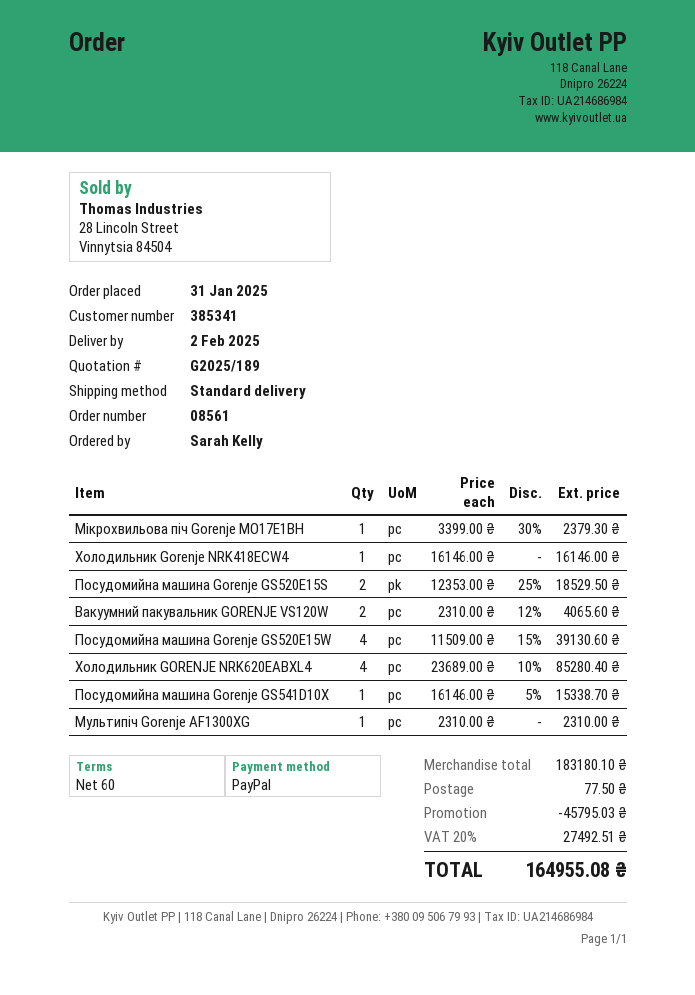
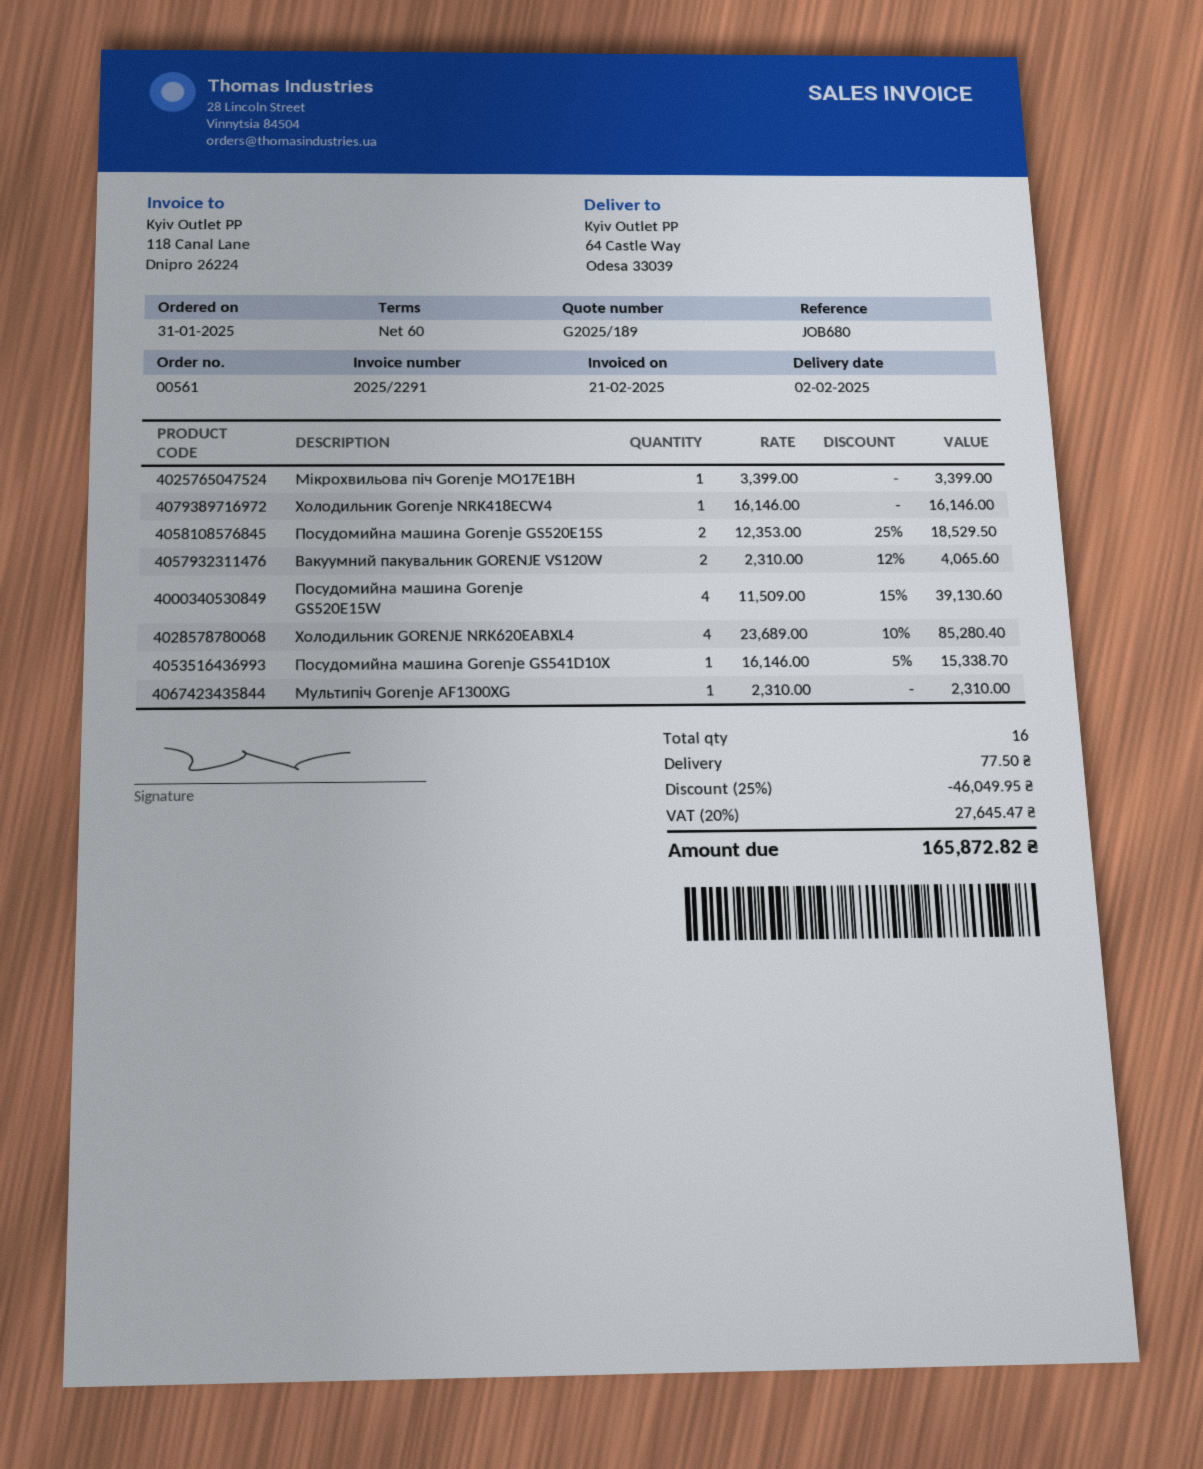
order number: 08561 -> 00561
Мікрохвильова піч Gorenje MO17E1BH: 1 x 3399.00 - 30% = 2379.30 -> 1 x 3399.00 = 3399.00
discount: 45795.03 -> 46049.95
tax: 20% = 27492.51 -> 20% = 27645.47
total: 164955.08 -> 165872.82

